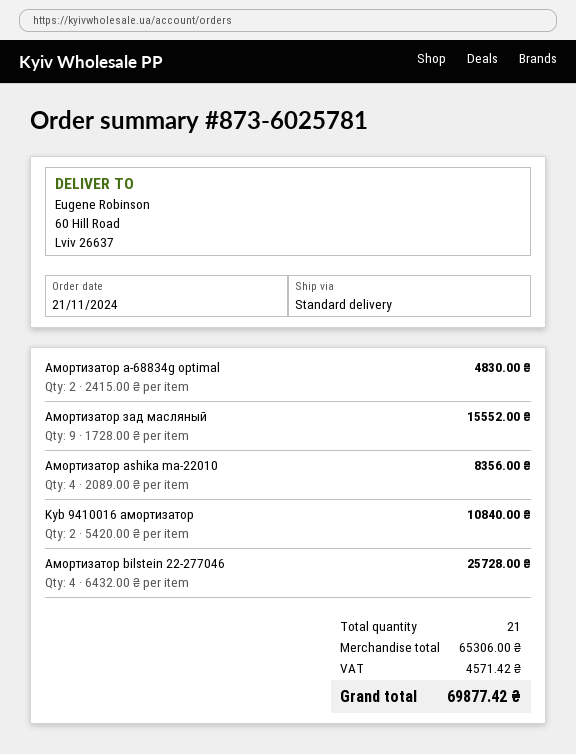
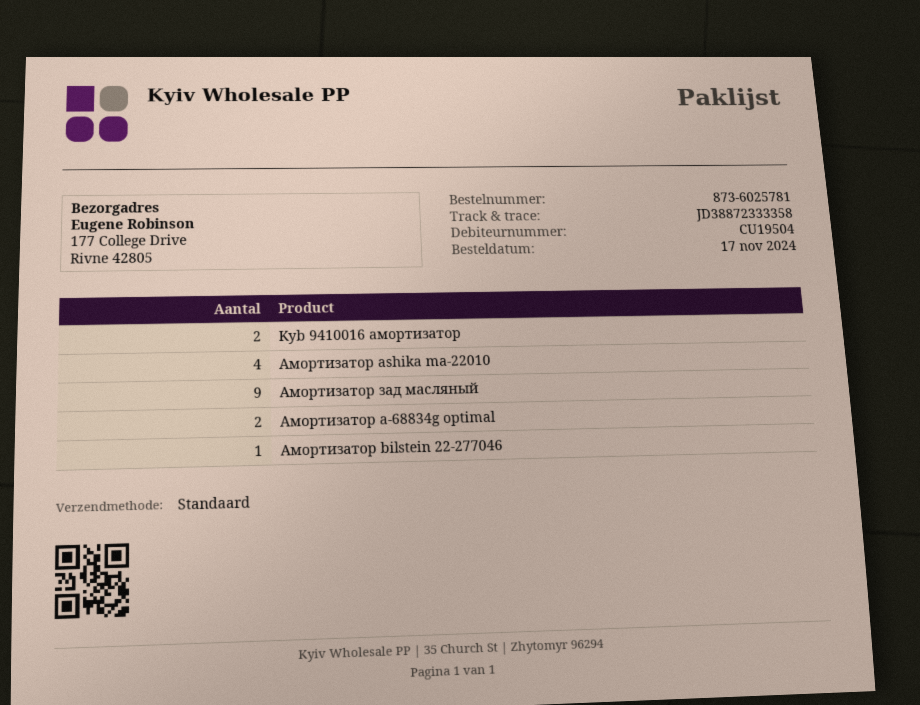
order date: 2024-11-21 -> 2024-11-17
ship to: 60 Hill Road, Lviv 26637 -> 177 College Drive, Rivne 42805
Амортизатор bilstein 22-277046: 4 -> 1

